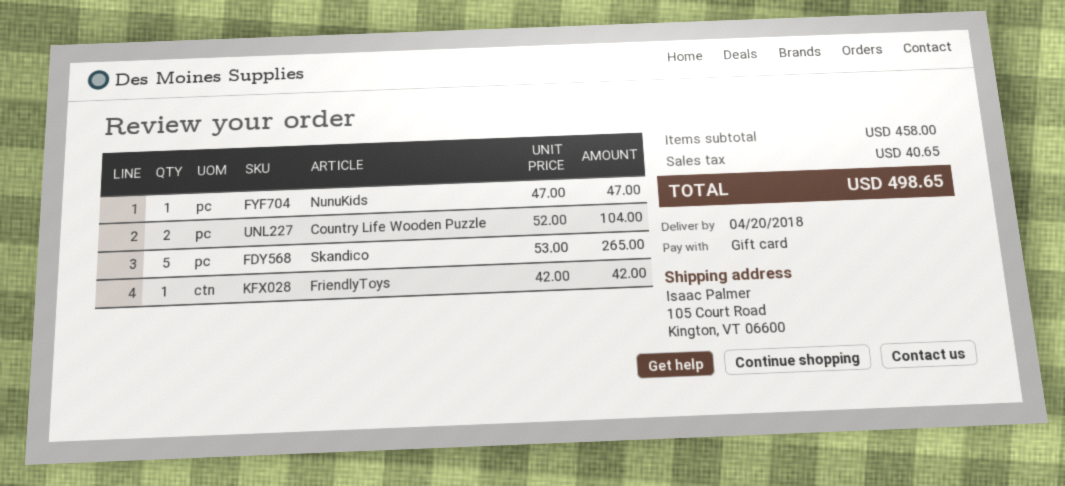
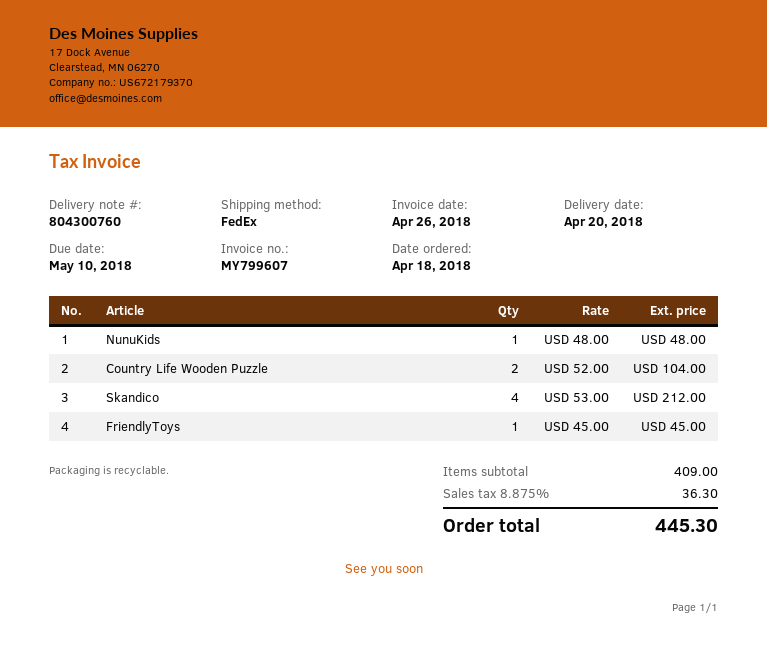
NunuKids: 1 x 47.00 = 47.00 -> 1 x 48.00 = 48.00
Skandico: 5 x 53.00 = 265.00 -> 4 x 53.00 = 212.00
FriendlyToys: 1 x 42.00 = 42.00 -> 1 x 45.00 = 45.00
subtotal: 458.00 -> 409.00
tax: 40.65 -> 36.30
total: 498.65 -> 445.30

